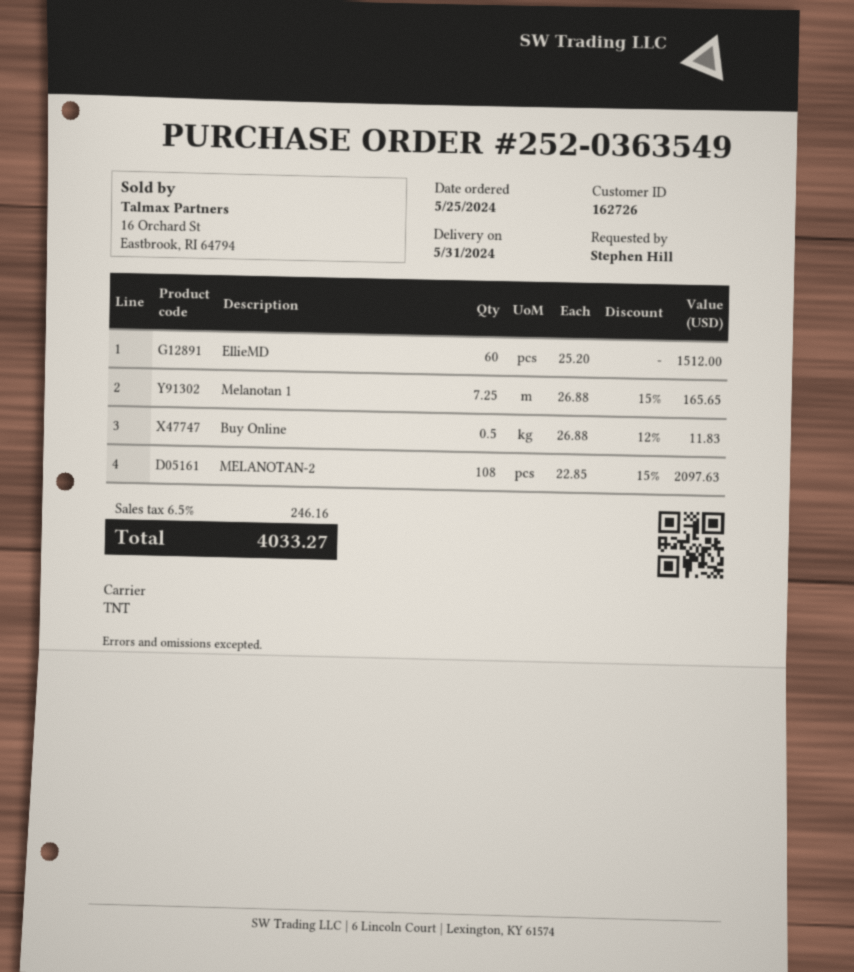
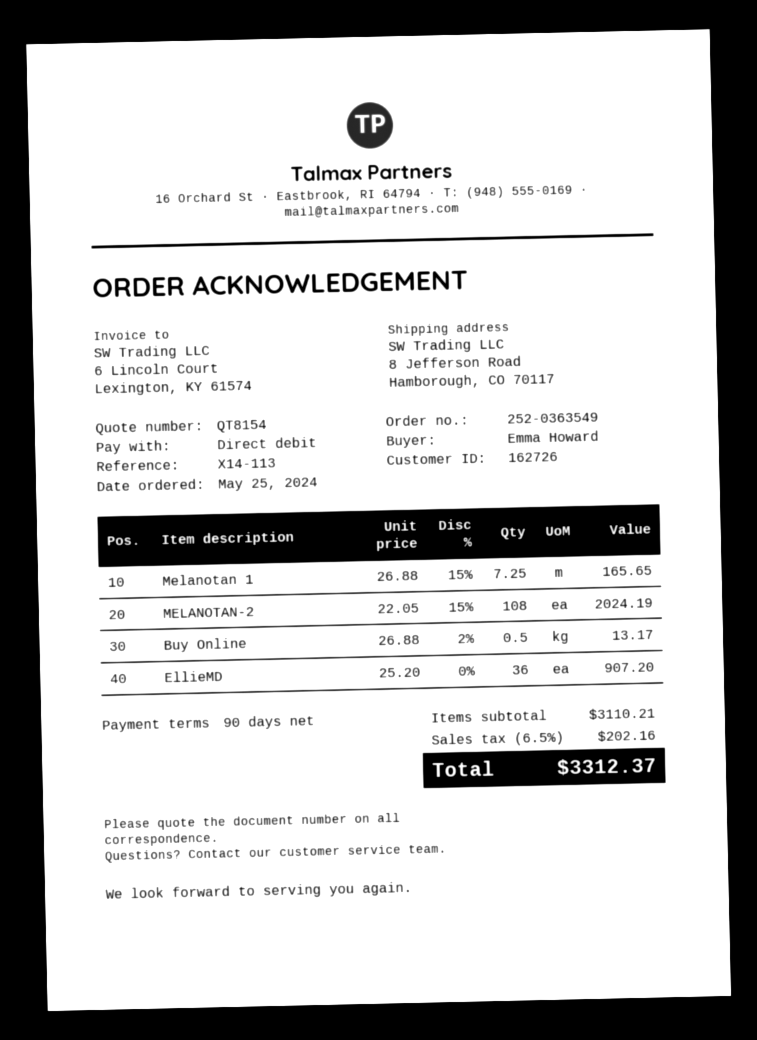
ordered by: Stephen Hill -> Emma Howard
EllieMD: 60 x 25.20 = 1512.00 -> 36 x 25.20 = 907.20
Buy Online: 0.5 x 26.88 - 12% = 11.83 -> 0.5 x 26.88 - 2% = 13.17
MELANOTAN-2: 108 x 22.85 - 15% = 2097.63 -> 108 x 22.05 - 15% = 2024.19
tax: 6.5% = 246.16 -> 6.5% = 202.16
total: 4033.27 -> 3312.37

